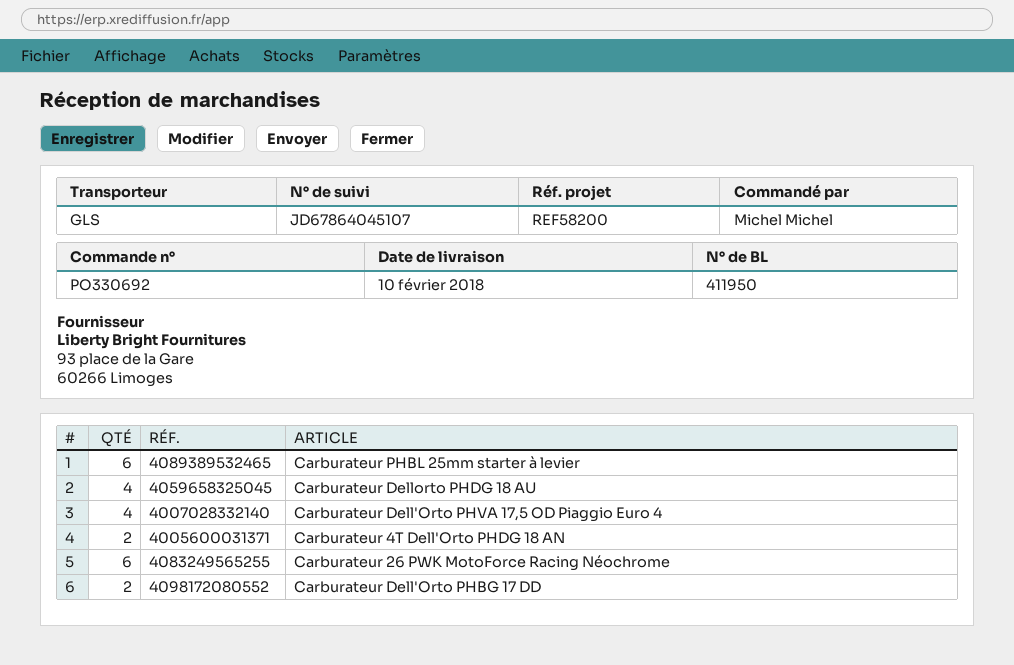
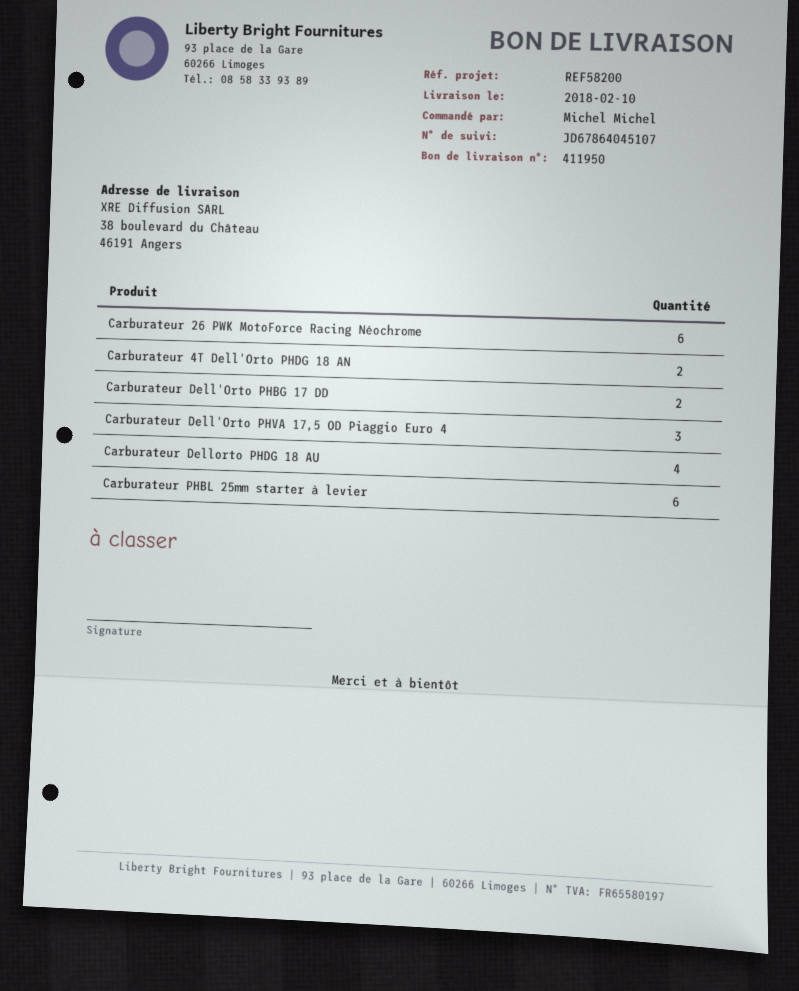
Carburateur Dell'Orto PHVA 17,5 OD Piaggio Euro 4: 4 -> 3

